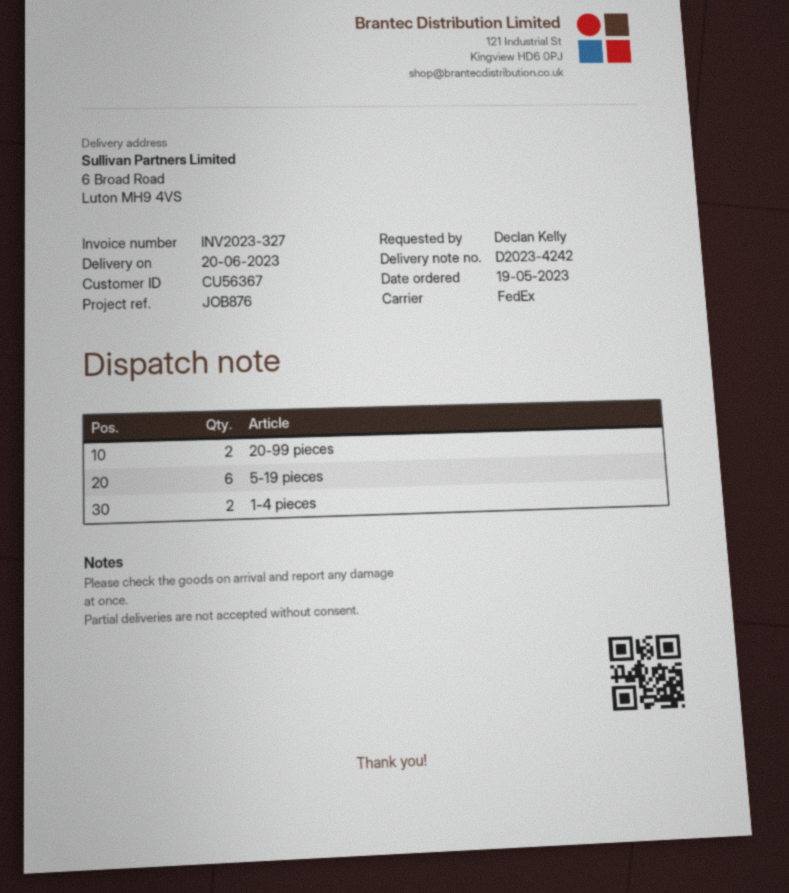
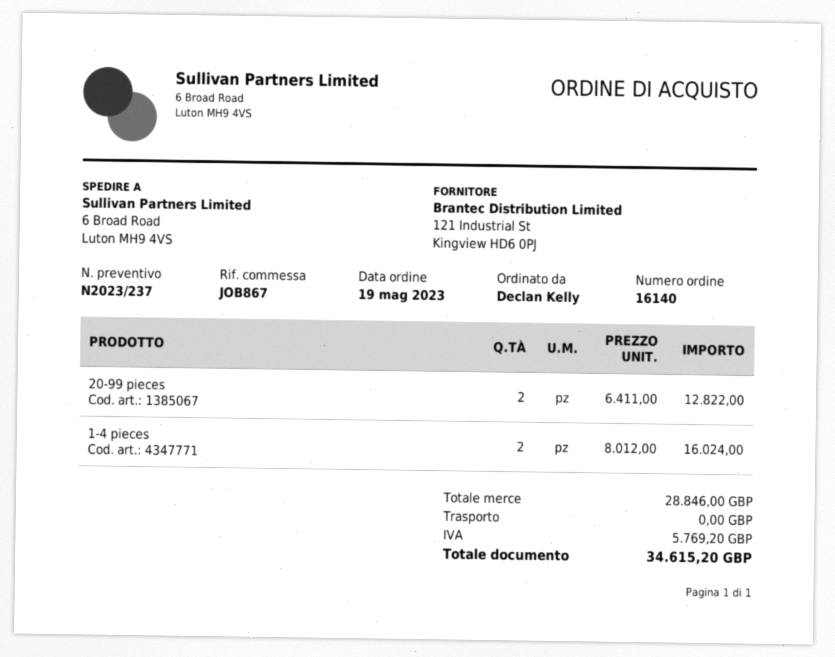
reference: JOB876 -> JOB867
5-19 pieces: 6 -> none

